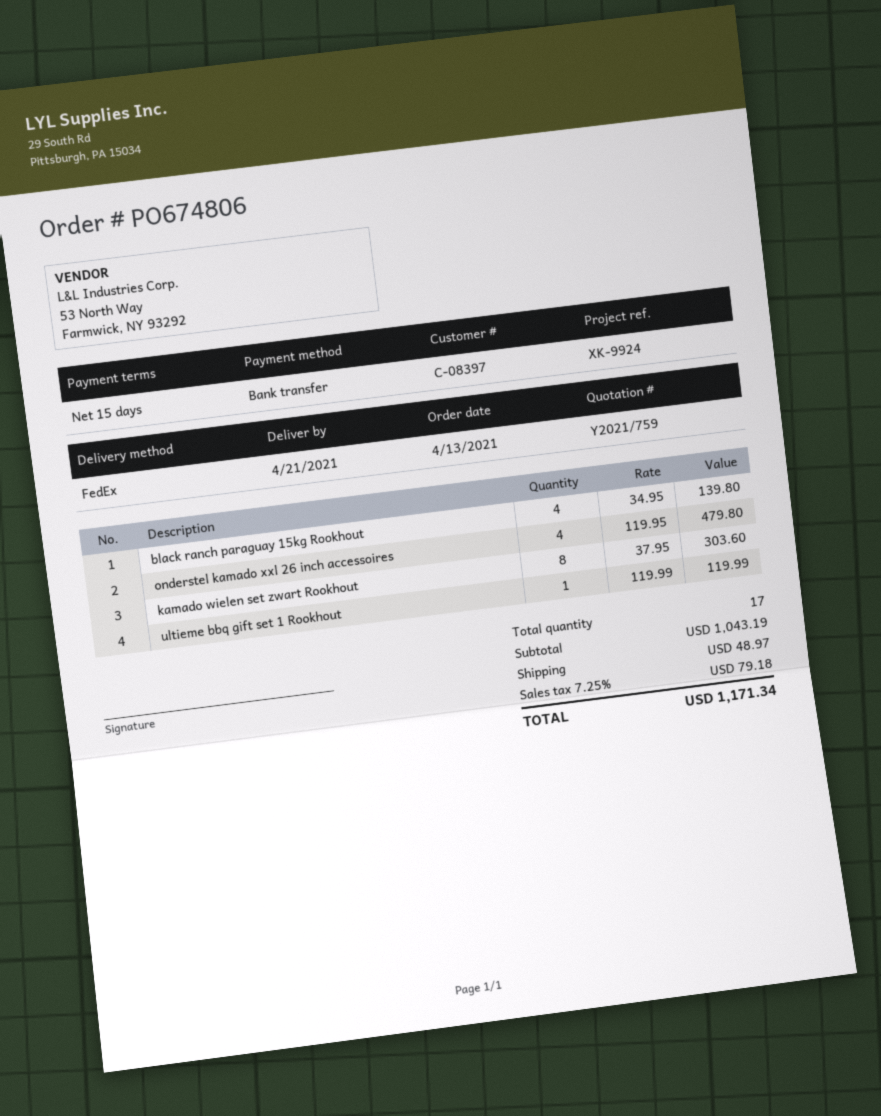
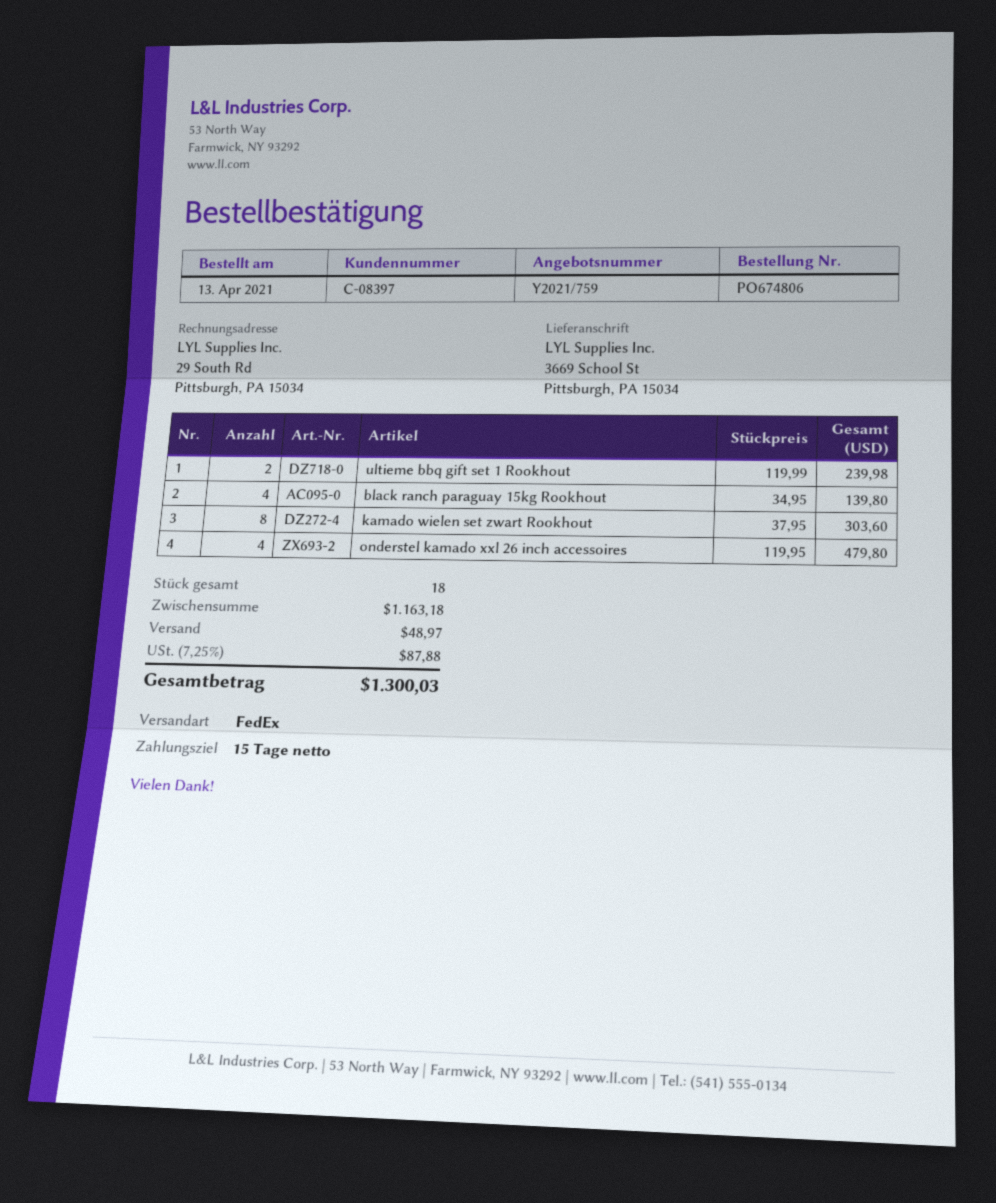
ultieme bbq gift set 1 Rookhout: 1 x 119.99 = 119.99 -> 2 x 119.99 = 239.98
total quantity: 17 -> 18
subtotal: 1043.19 -> 1163.18
tax: 7.25% = 79.18 -> 7.25% = 87.88
total: 1171.34 -> 1300.03

